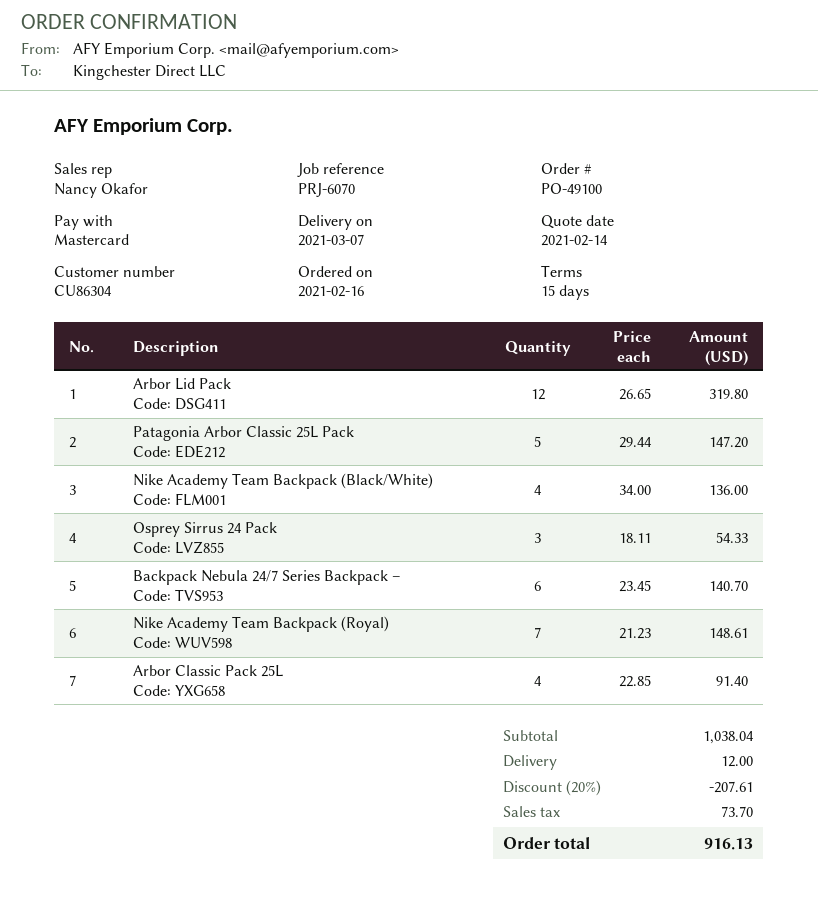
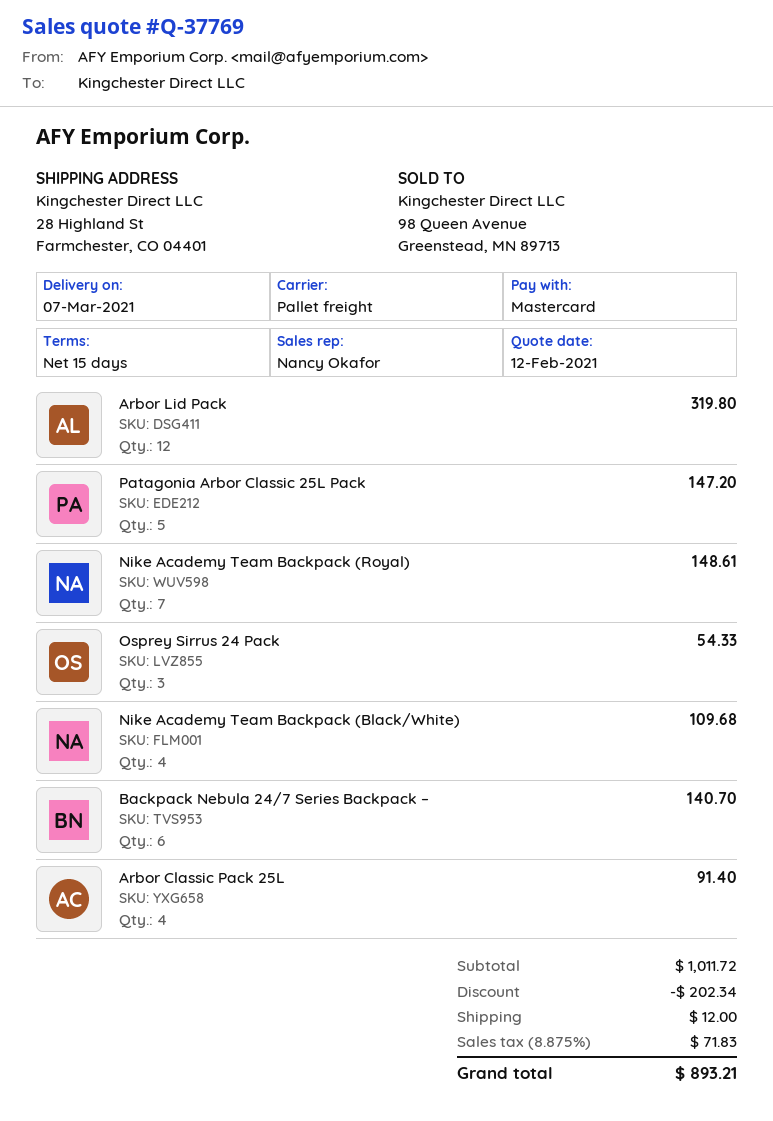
quote date: 2021-02-14 -> 2021-02-12
Nike Academy Team Backpack (Black/White): 4 for 136.00 -> 4 for 109.68
subtotal: 1038.04 -> 1011.72
discount: 207.61 -> 202.34
tax: 73.70 -> 71.83
total: 916.13 -> 893.21

